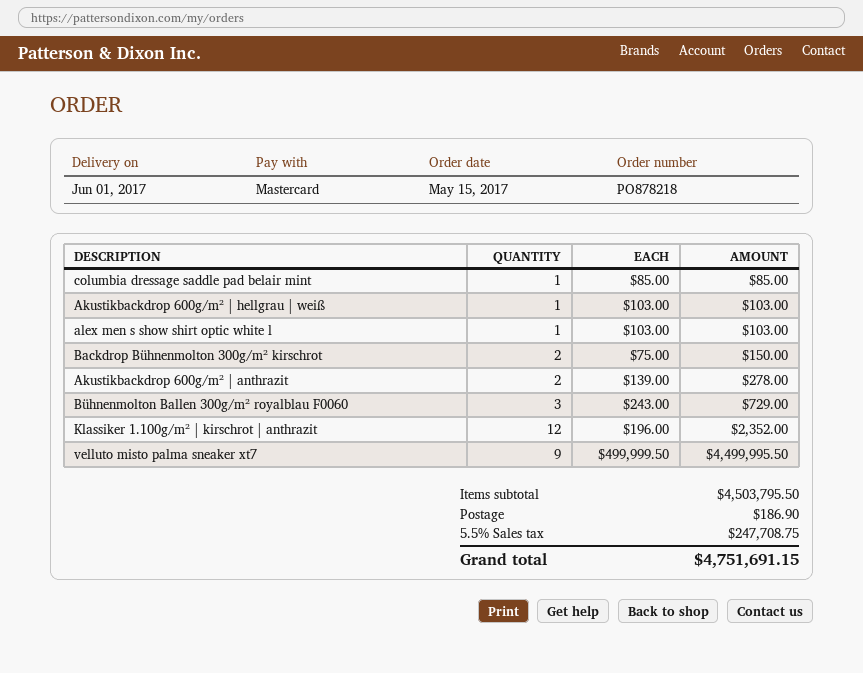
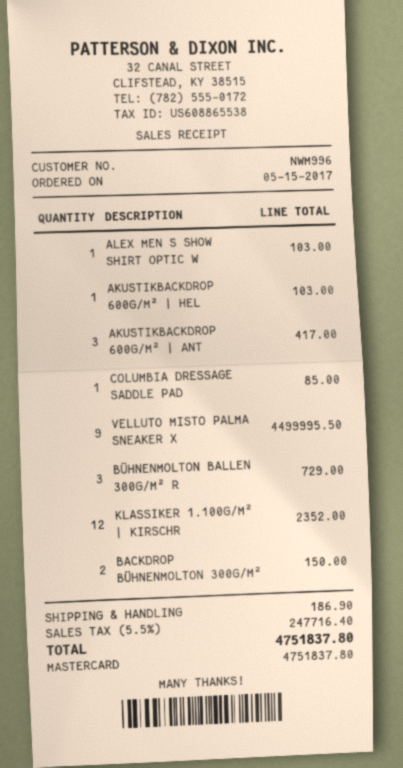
Akustikbackdrop 600g/m² | anthrazit: 2 for 278.00 -> 3 for 417.00
tax: 5.5% = 247708.75 -> 5.5% = 247716.40
total: 4751691.15 -> 4751837.80

